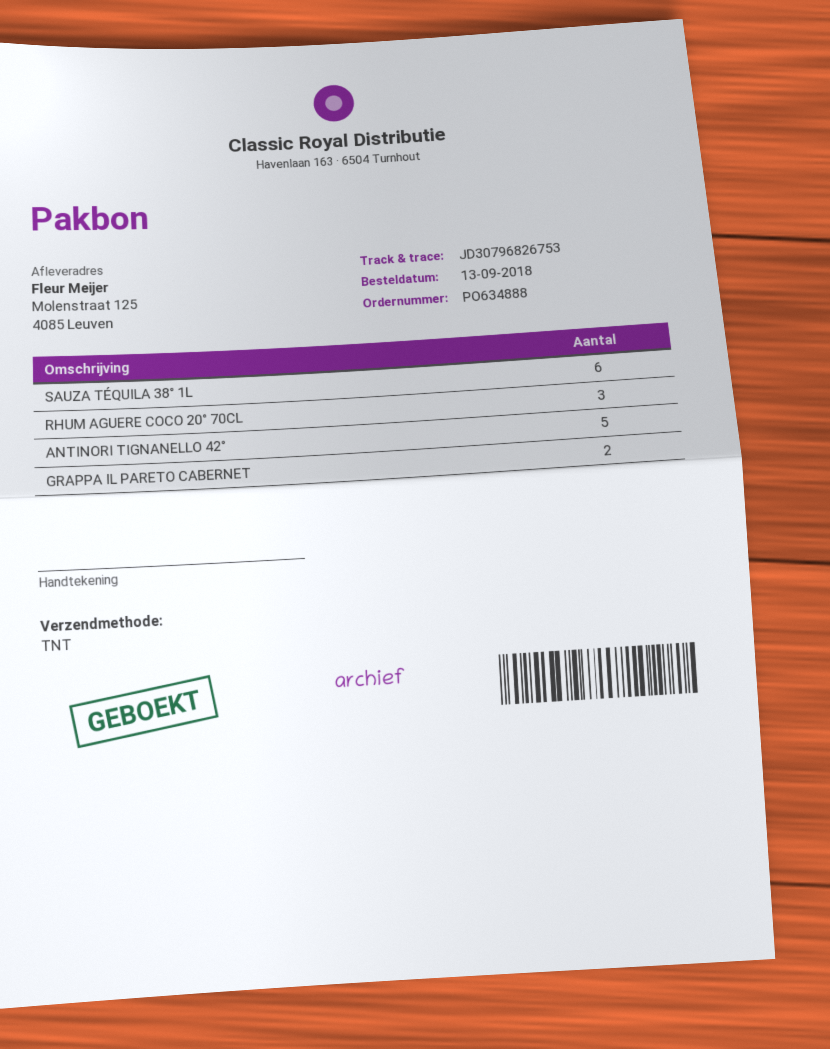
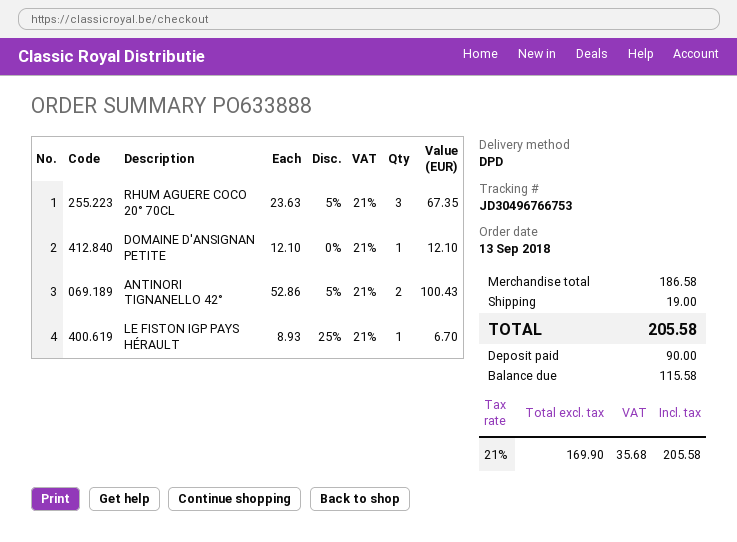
order number: PO634888 -> PO633888
shipping method: TNT -> DPD
tracking number: JD30796826753 -> JD30496766753
SAUZA TÉQUILA 38° 1L: 6 -> none
ANTINORI TIGNANELLO 42°: 5 -> 2
GRAPPA IL PARETO CABERNET: 2 -> none
DOMAINE D'ANSIGNAN PETITE: none -> 1
LE FISTON IGP PAYS HÉRAULT: none -> 1

